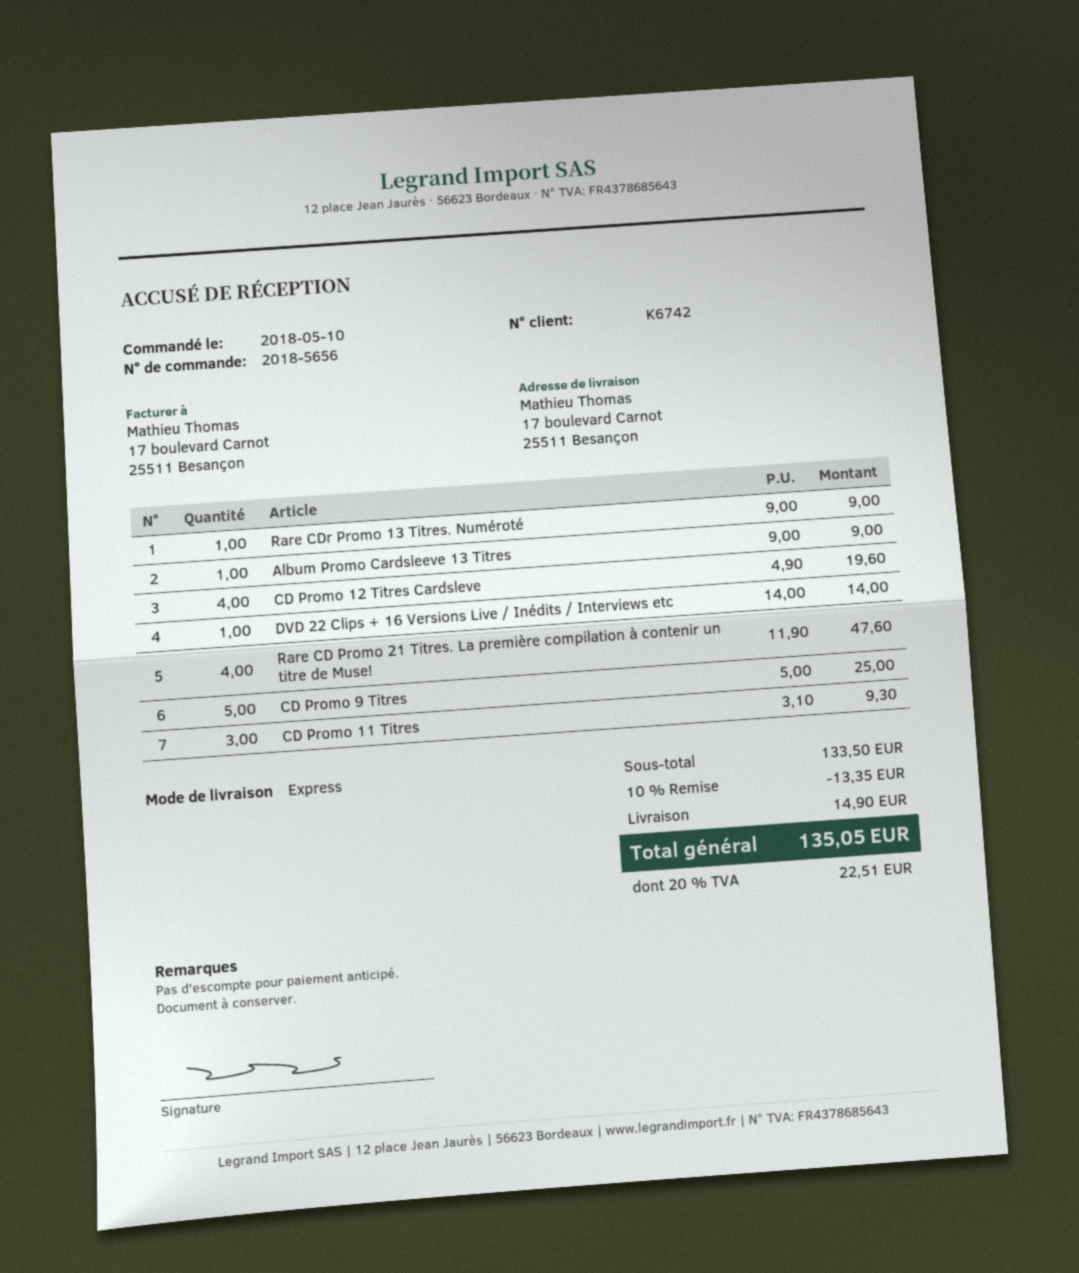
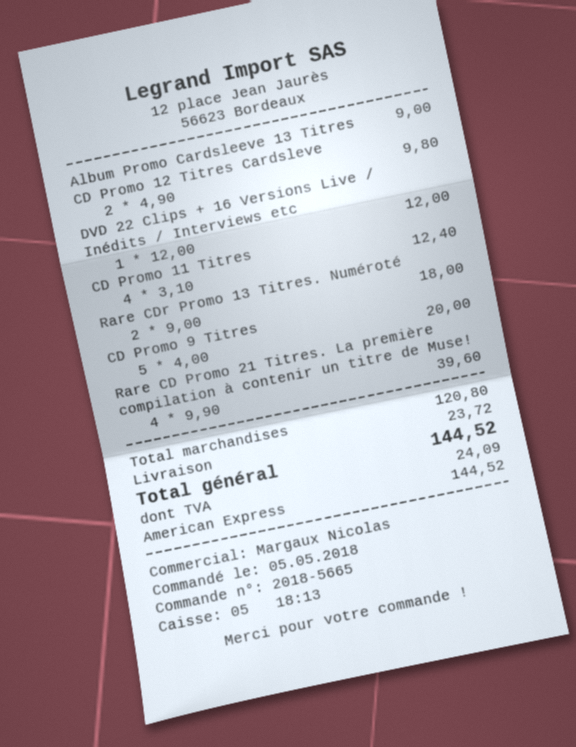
order number: 2018-5656 -> 2018-5665
order date: 2018-05-10 -> 2018-05-05
Rare CDr Promo 13 Titres. Numéroté: 1 x 9.00 = 9.00 -> 2 x 9.00 = 18.00
CD Promo 12 Titres Cardsleve: 4 x 4.90 = 19.60 -> 2 x 4.90 = 9.80
DVD 22 Clips + 16 Versions Live / Inédits / Interviews etc: 1 x 14.00 = 14.00 -> 1 x 12.00 = 12.00
Rare CD Promo 21 Titres. La première compilation à contenir un titre de Muse!: 4 x 11.90 = 47.60 -> 4 x 9.90 = 39.60
CD Promo 9 Titres: 5 x 5.00 = 25.00 -> 5 x 4.00 = 20.00
CD Promo 11 Titres: 3 x 3.10 = 9.30 -> 4 x 3.10 = 12.40
subtotal: 133.50 -> 120.80
discount: 10% = 13.35 -> none
shipping: 14.90 -> 23.72
tax: 22.51 -> 24.09
total: 135.05 -> 144.52

